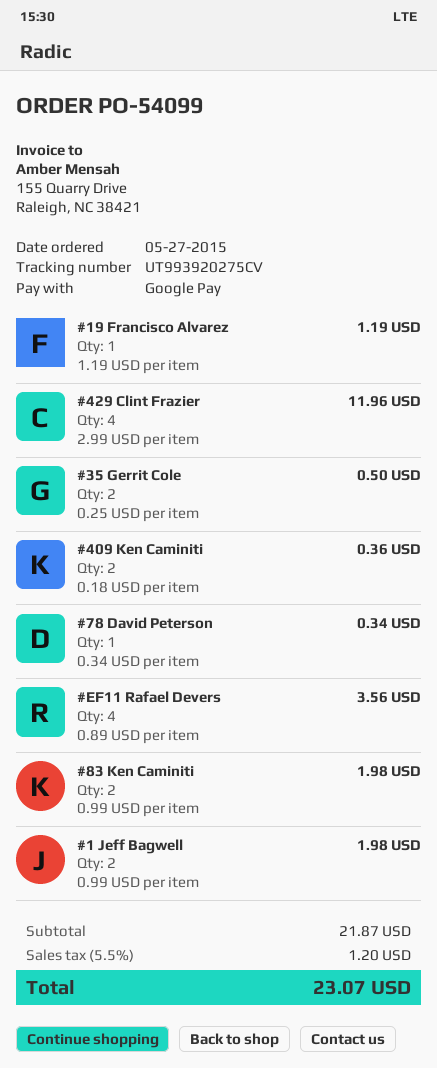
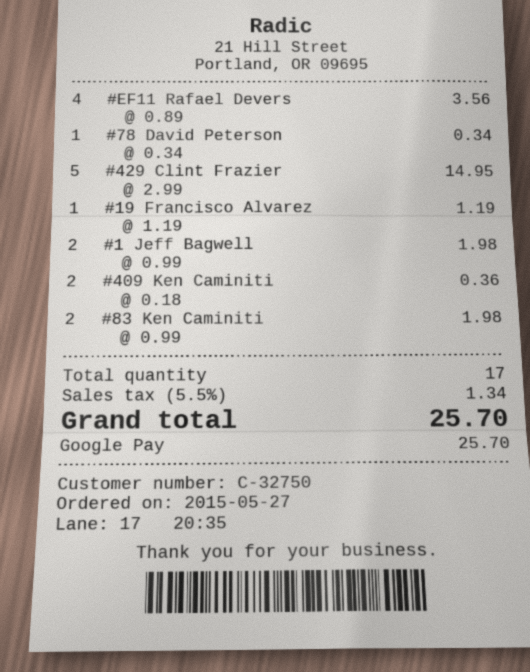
#429 Clint Frazier: 4 x 2.99 = 11.96 -> 5 x 2.99 = 14.95
#35 Gerrit Cole: 2 x 0.25 = 0.50 -> none
tax: 5.5% = 1.20 -> 5.5% = 1.34
total: 23.07 -> 25.70

